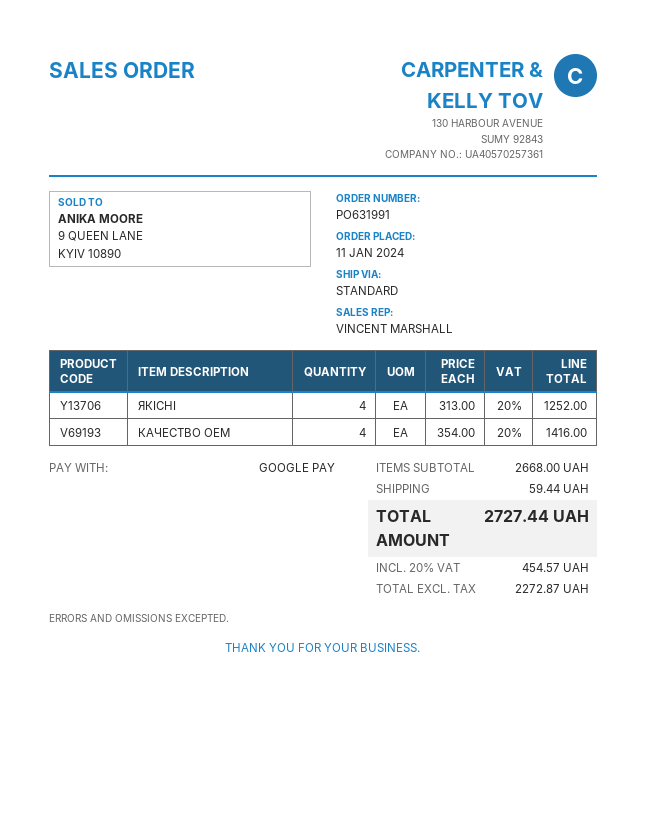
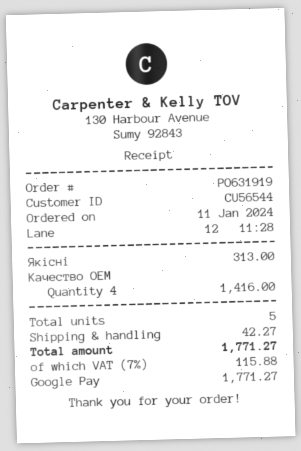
order number: PO631991 -> PO631919
ЯКІСНІ: 4 for 1252.00 -> 1 for 313.00
shipping: 59.44 -> 42.27
tax: 20% = 454.57 -> 7% = 115.88
total: 2727.44 -> 1771.27

